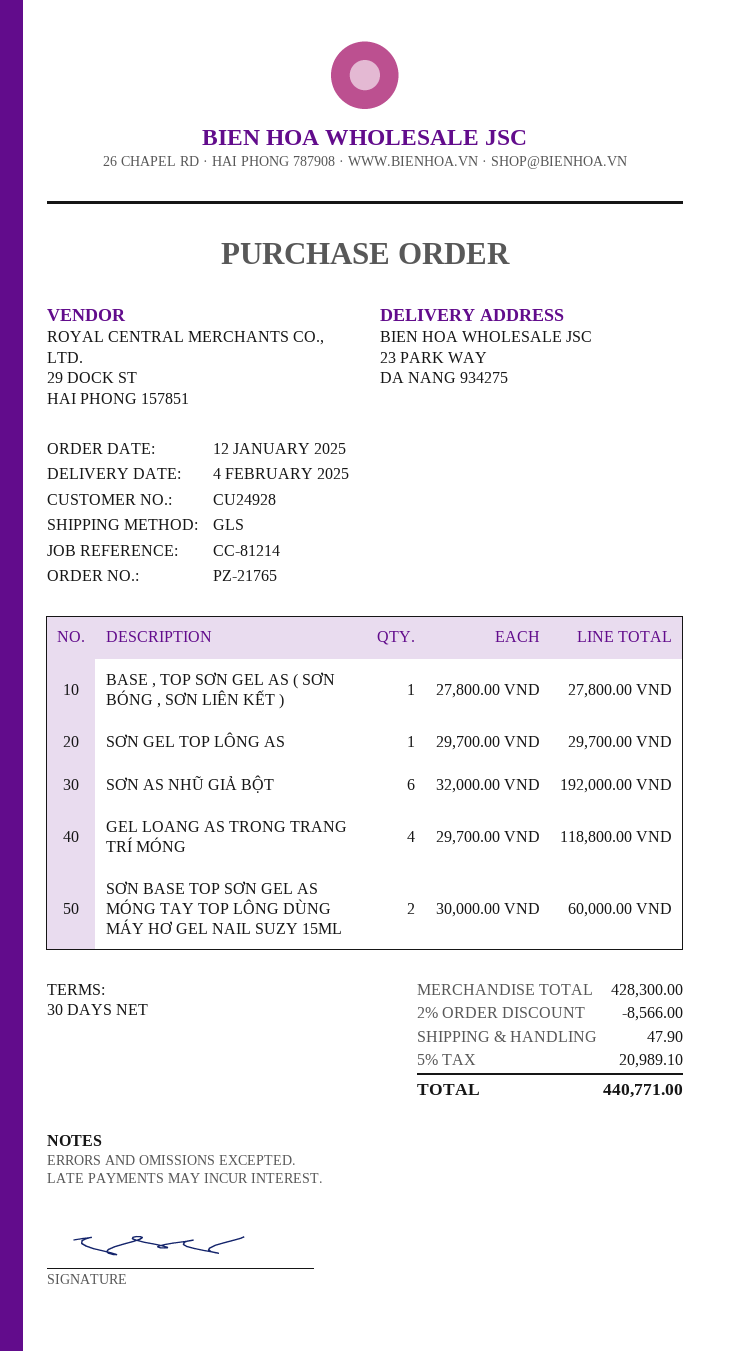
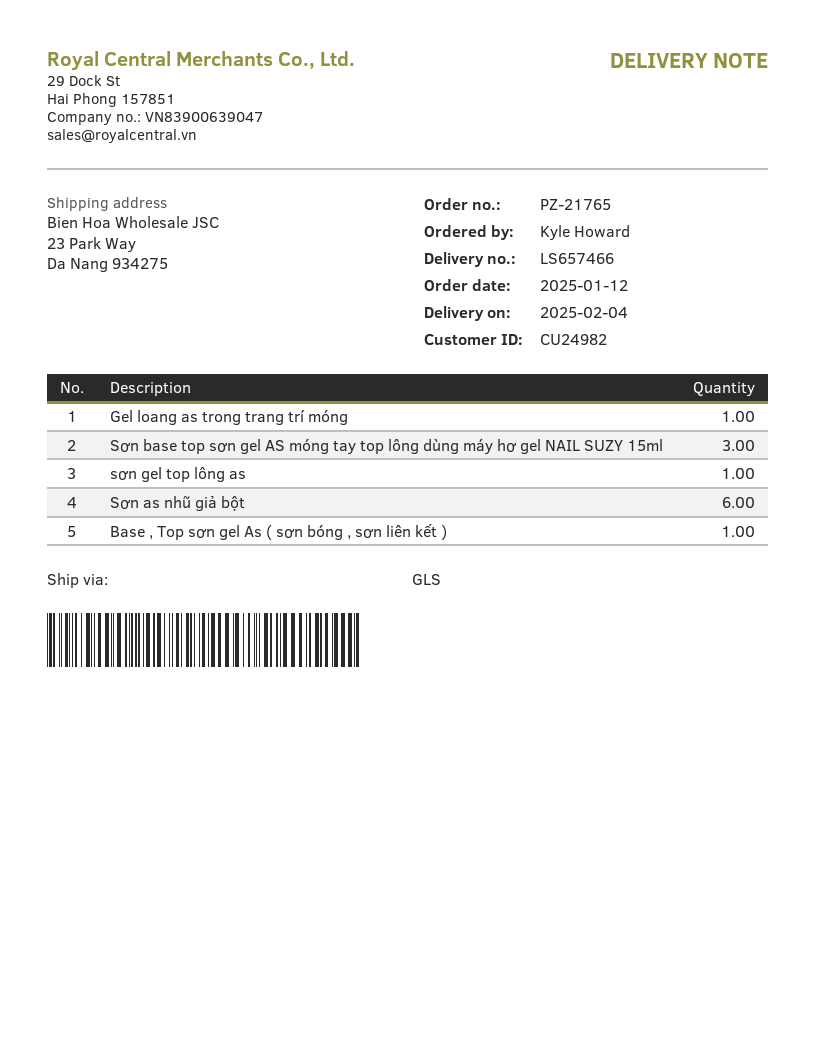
customer number: CU24928 -> CU24982
GEL LOANG AS TRONG TRANG TRÍ MÓNG: 4 -> 1
SƠN BASE TOP SƠN GEL AS MÓNG TAY TOP LÔNG DÙNG MÁY HƠ GEL NAIL SUZY 15ML: 2 -> 3

